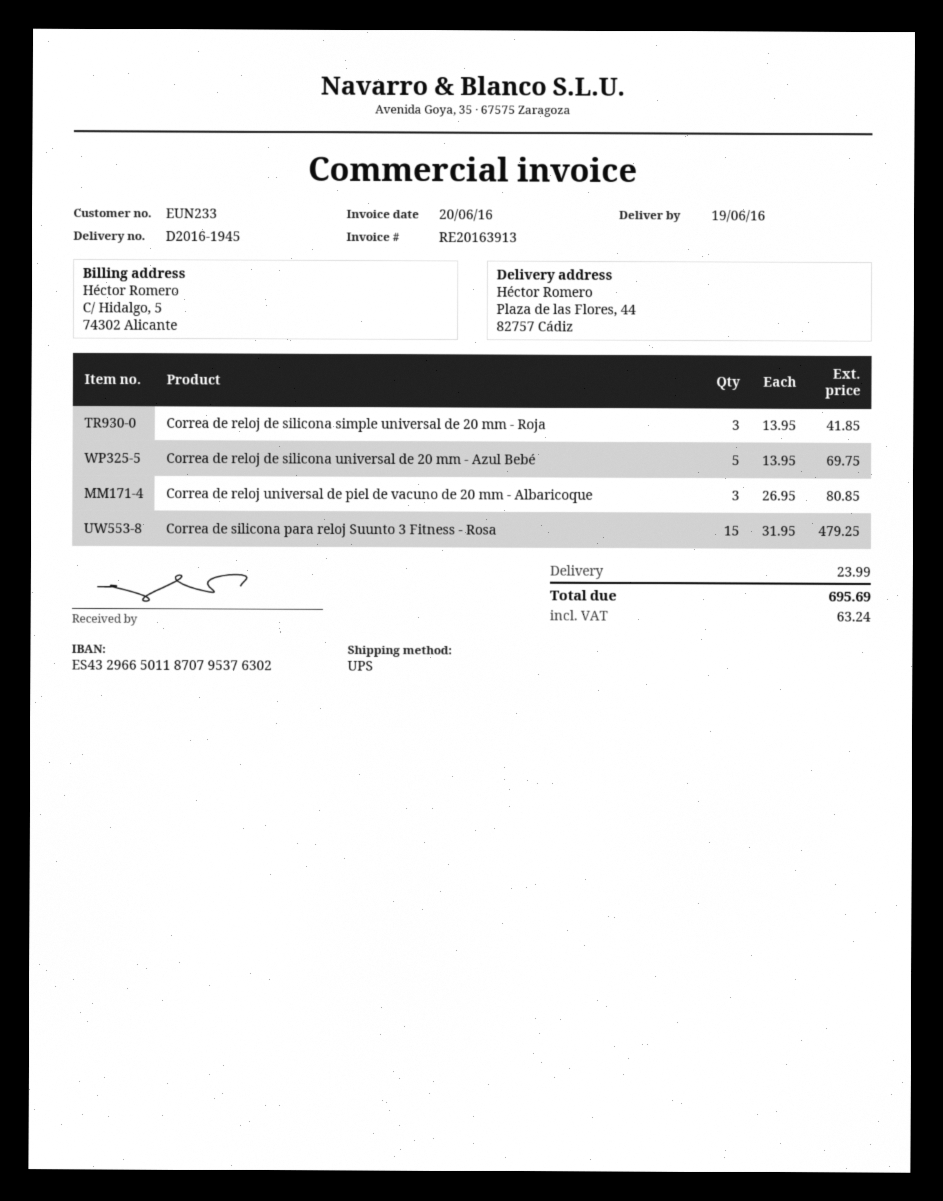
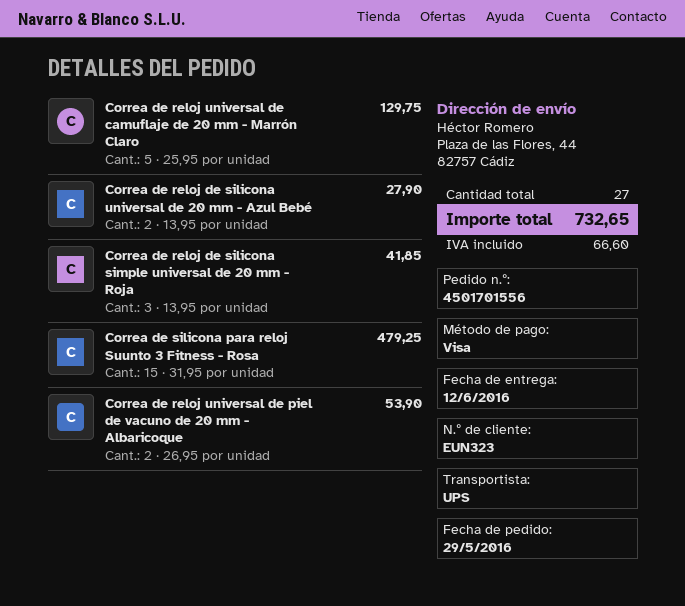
delivery date: 2016-06-19 -> 2016-06-12
customer number: EUN233 -> EUN323
Correa de reloj de silicona universal de 20 mm - Azul Bebé: 5 x 13.95 = 69.75 -> 2 x 13.95 = 27.90
Correa de reloj universal de piel de vacuno de 20 mm - Albaricoque: 3 x 26.95 = 80.85 -> 2 x 26.95 = 53.90
Correa de reloj universal de camuflaje de 20 mm - Marrón Claro: none -> 5 x 25.95 = 129.75
shipping: 23.99 -> none
tax: 63.24 -> 66.60
total: 695.69 -> 732.65

